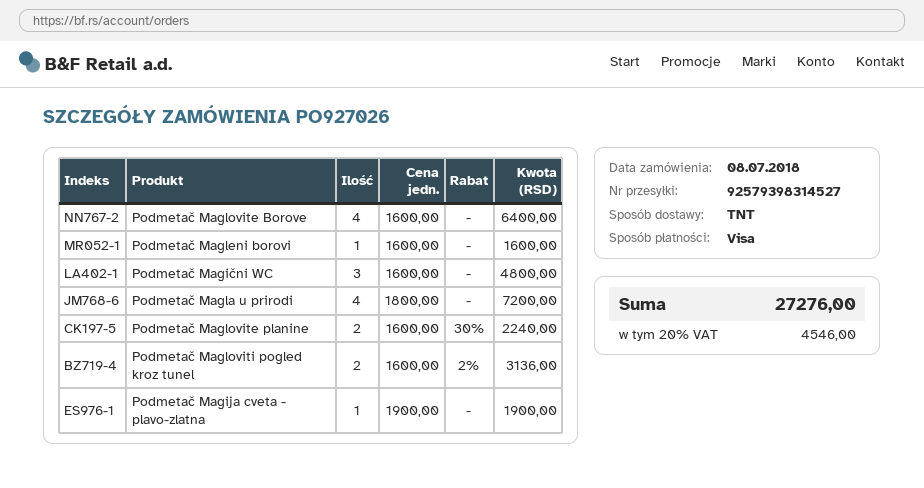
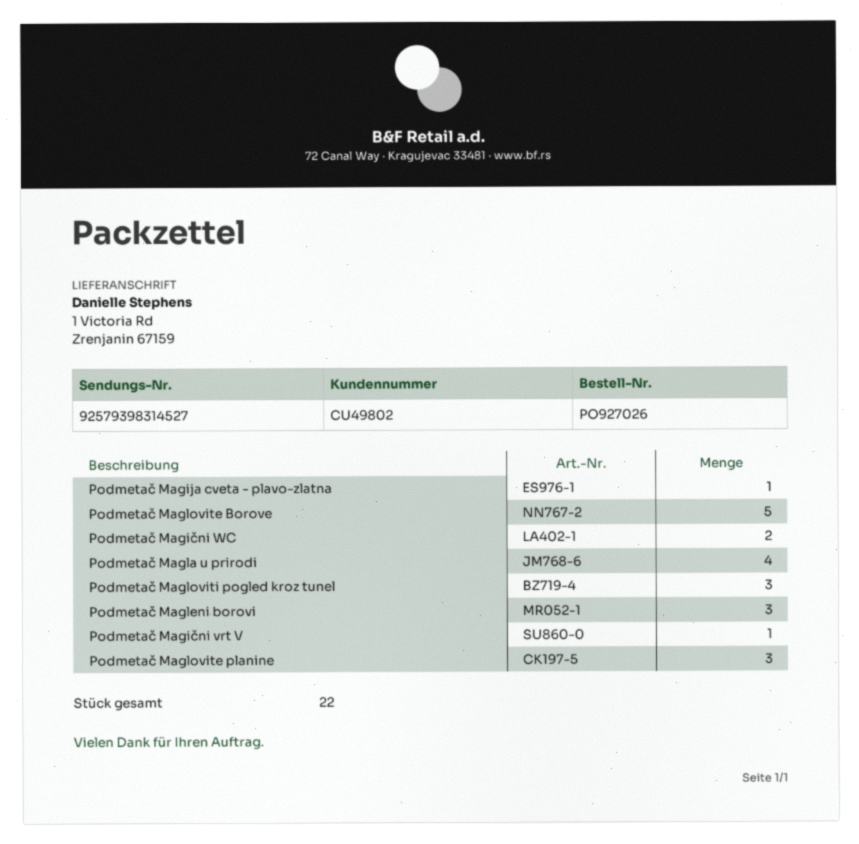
Podmetač Maglovite Borove: 4 -> 5
Podmetač Magleni borovi: 1 -> 3
Podmetač Magični WC: 3 -> 2
Podmetač Maglovite planine: 2 -> 3
Podmetač Magloviti pogled kroz tunel: 2 -> 3
Podmetač Magični vrt V: none -> 1

